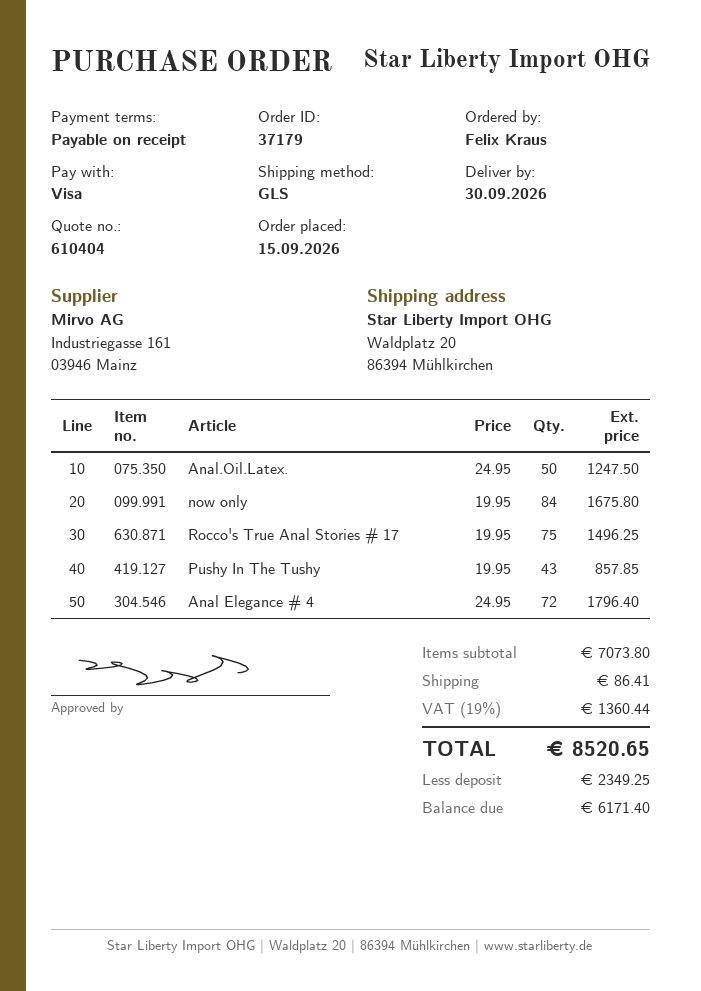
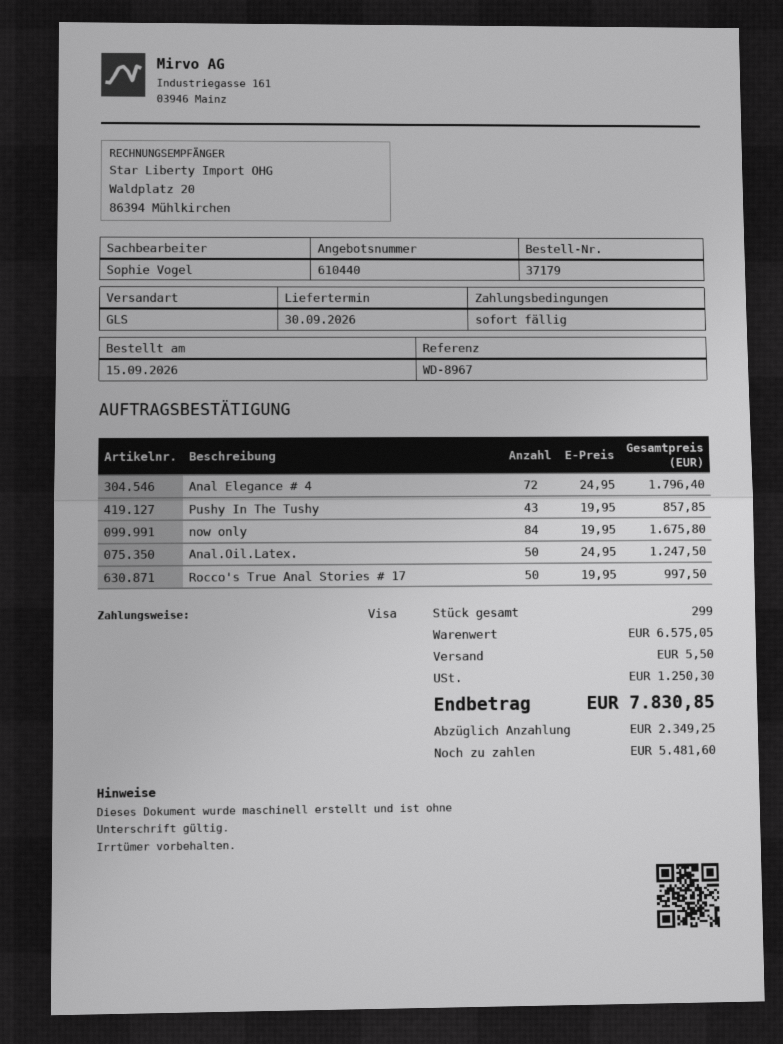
quote number: 610404 -> 610440
Rocco's True Anal Stories # 17: 75 x 19.95 = 1496.25 -> 50 x 19.95 = 997.50
subtotal: 7073.80 -> 6575.05
shipping: 86.41 -> 5.50
tax: 1360.44 -> 1250.30
total: 8520.65 -> 7830.85
balance: 6171.40 -> 5481.60

